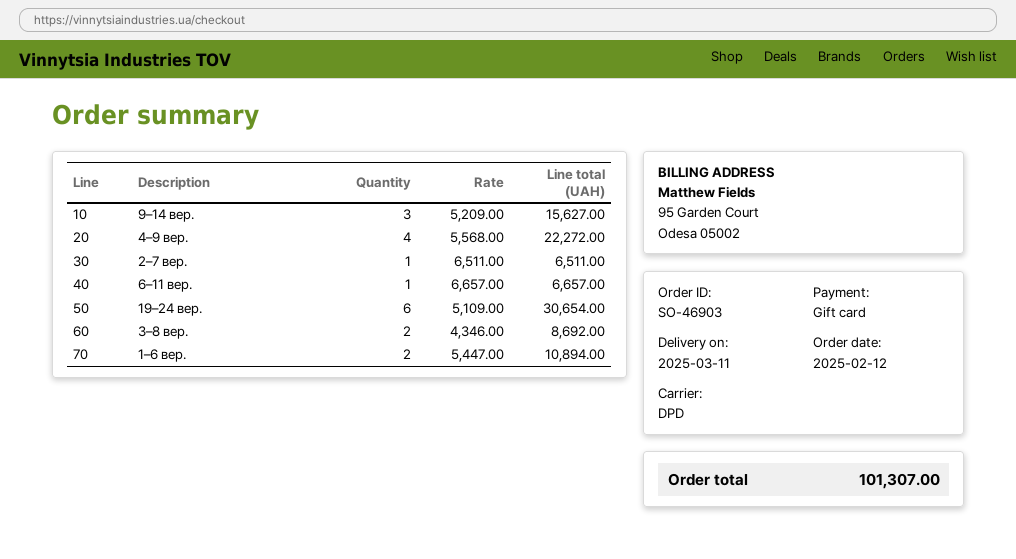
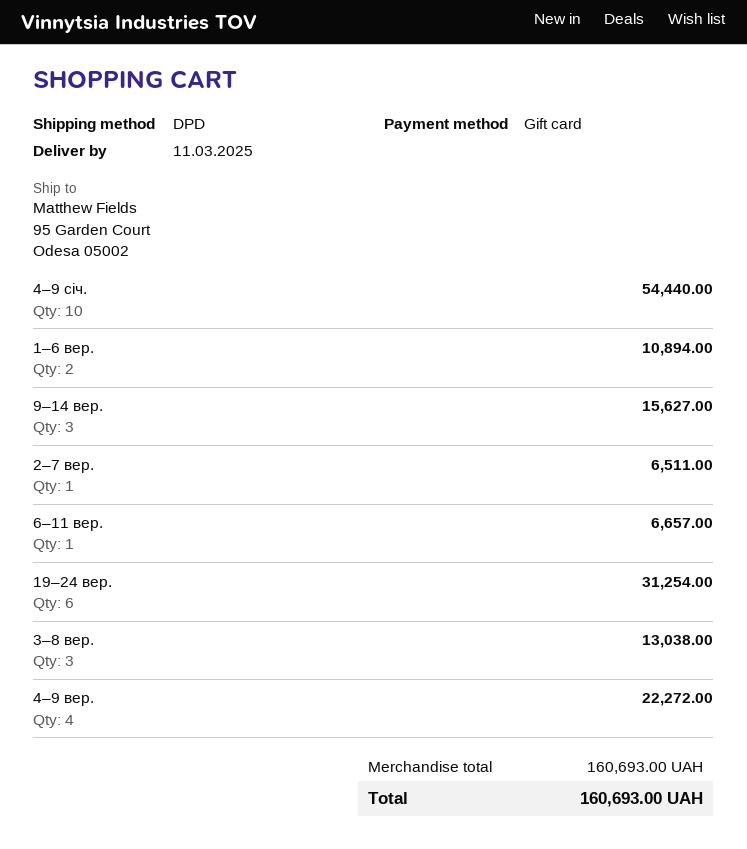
19–24 вер.: 6 for 30654.00 -> 6 for 31254.00
3–8 вер.: 2 for 8692.00 -> 3 for 13038.00
4–9 січ.: none -> 10 for 54440.00
total: 101307.00 -> 160693.00

